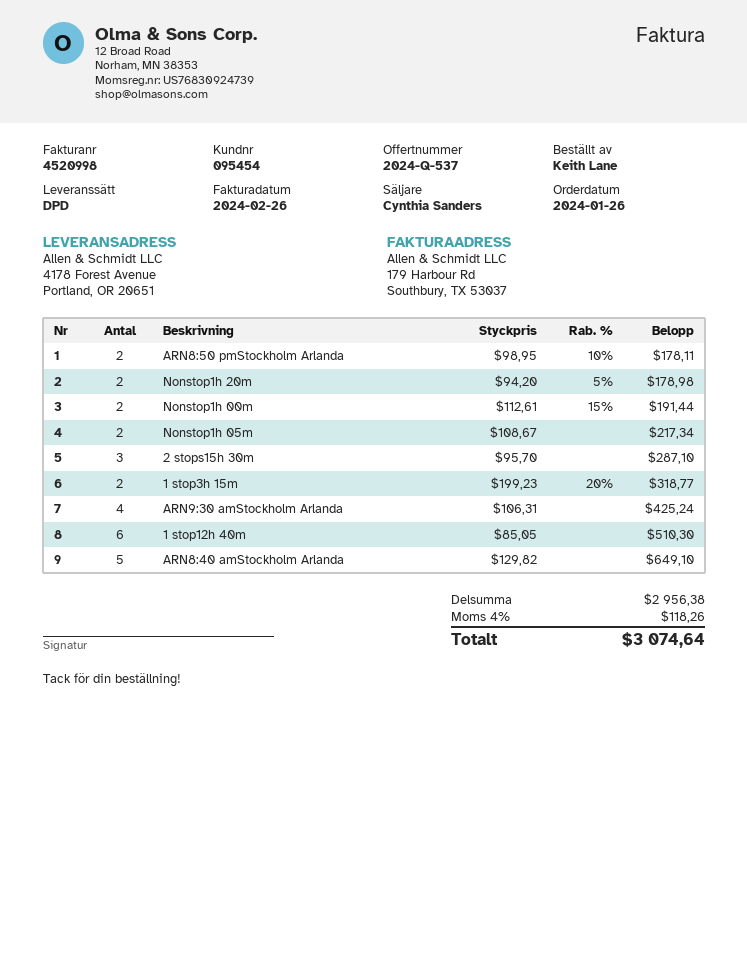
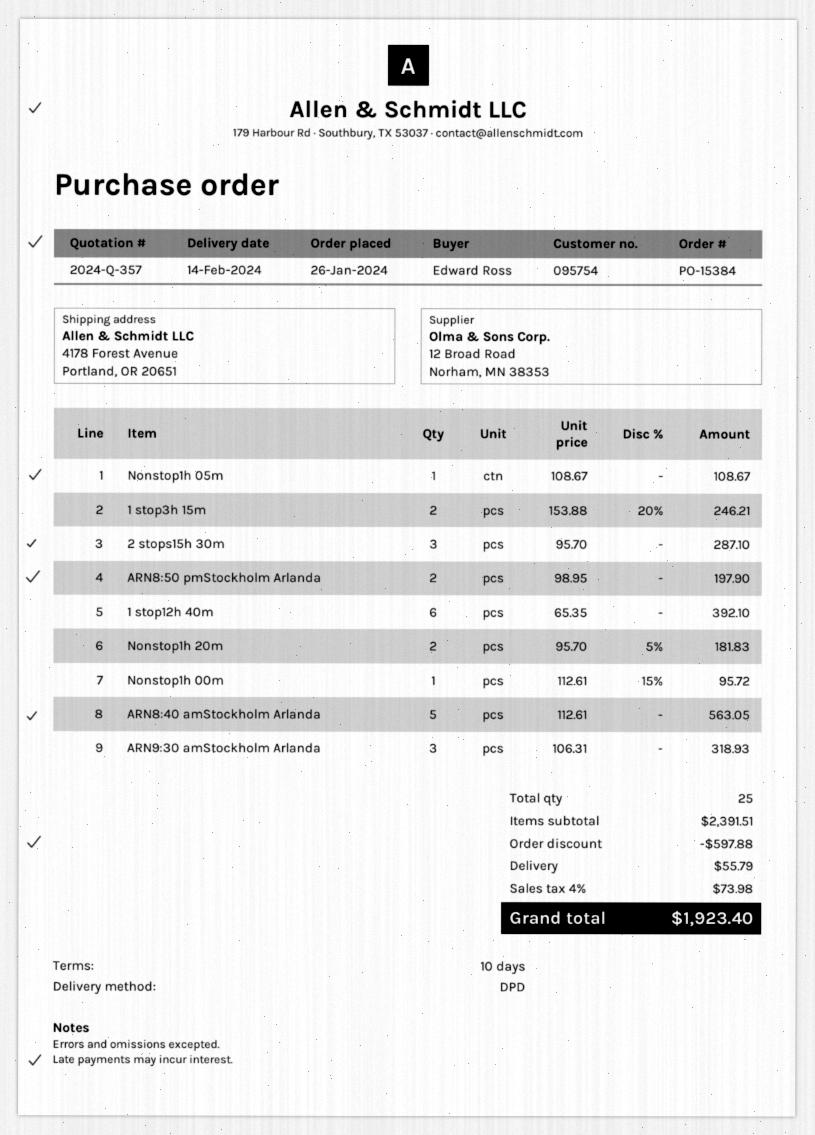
quote number: 2024-Q-537 -> 2024-Q-357
customer number: 095454 -> 095754
ordered by: Keith Lane -> Edward Ross
ARN8:50 pmStockholm Arlanda: 2 x 98.95 - 10% = 178.11 -> 2 x 98.95 = 197.90
Nonstop1h 20m: 2 x 94.20 - 5% = 178.98 -> 2 x 95.70 - 5% = 181.83
Nonstop1h 00m: 2 x 112.61 - 15% = 191.44 -> 1 x 112.61 - 15% = 95.72
Nonstop1h 05m: 2 x 108.67 = 217.34 -> 1 x 108.67 = 108.67
1 stop3h 15m: 2 x 199.23 - 20% = 318.77 -> 2 x 153.88 - 20% = 246.21
ARN9:30 amStockholm Arlanda: 4 x 106.31 = 425.24 -> 3 x 106.31 = 318.93
1 stop12h 40m: 6 x 85.05 = 510.30 -> 6 x 65.35 = 392.10
ARN8:40 amStockholm Arlanda: 5 x 129.82 = 649.10 -> 5 x 112.61 = 563.05
subtotal: 2956.38 -> 2391.51
discount: none -> 597.88
shipping: none -> 55.79
tax: 4% = 118.26 -> 4% = 73.98
total: 3074.64 -> 1923.40

